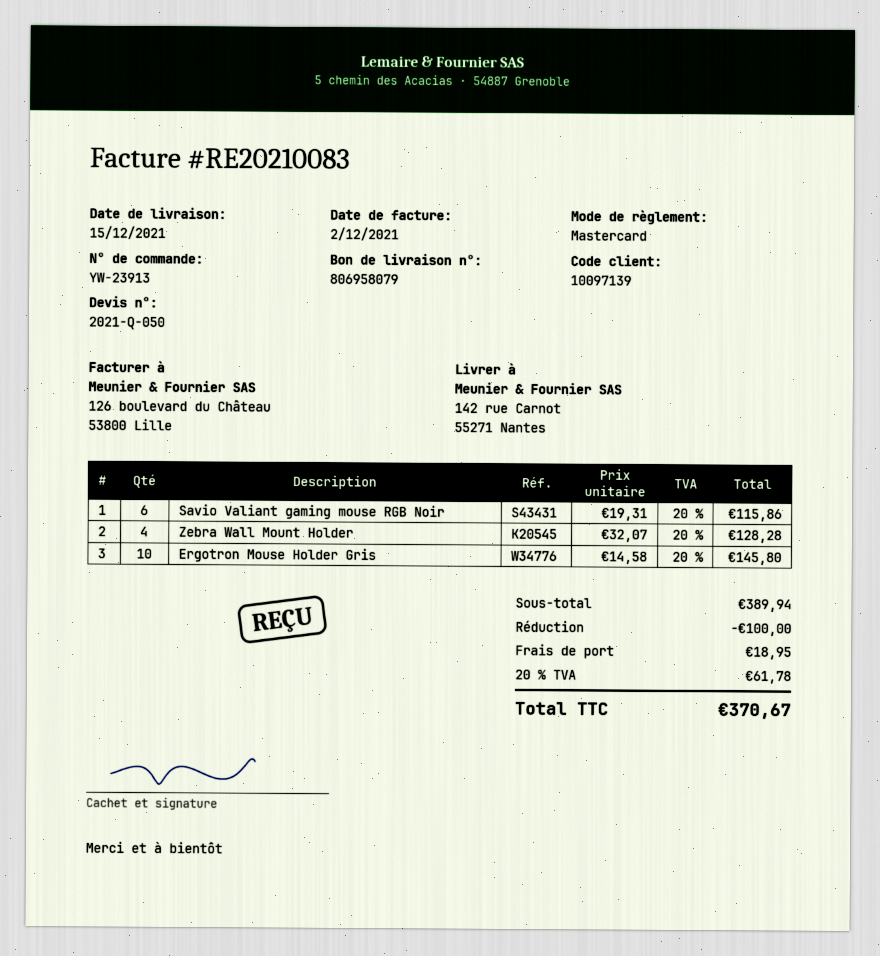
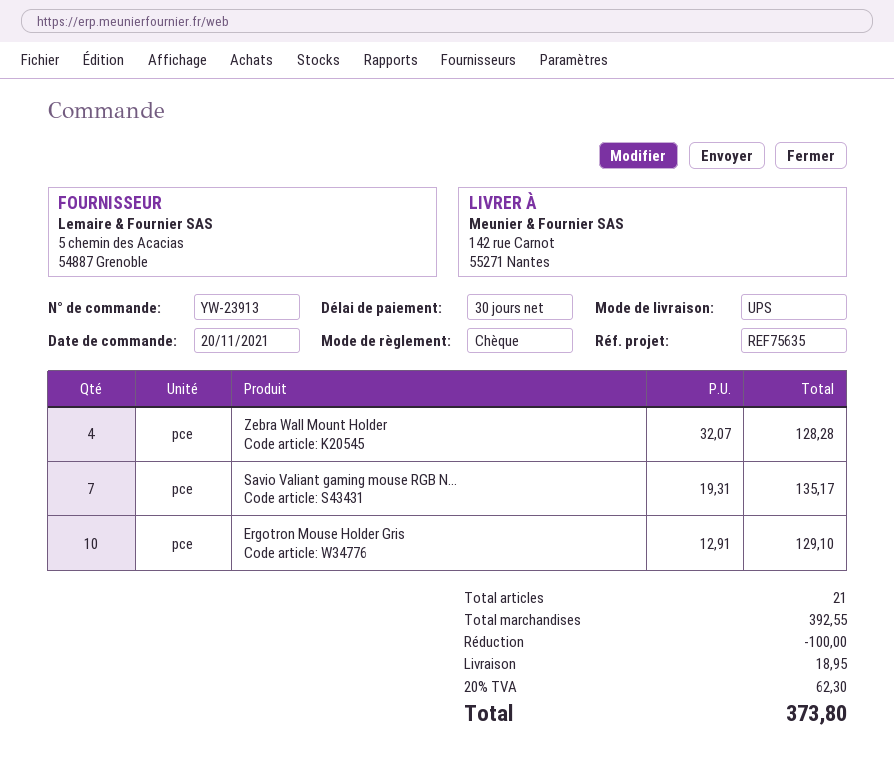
payment method: Mastercard -> cheque
Savio Valiant gaming mouse RGB Noir: 6 x 19.31 = 115.86 -> 7 x 19.31 = 135.17
Ergotron Mouse Holder Gris: 10 x 14.58 = 145.80 -> 10 x 12.91 = 129.10
subtotal: 389.94 -> 392.55
tax: 20% = 61.78 -> 20% = 62.30
total: 370.67 -> 373.80

